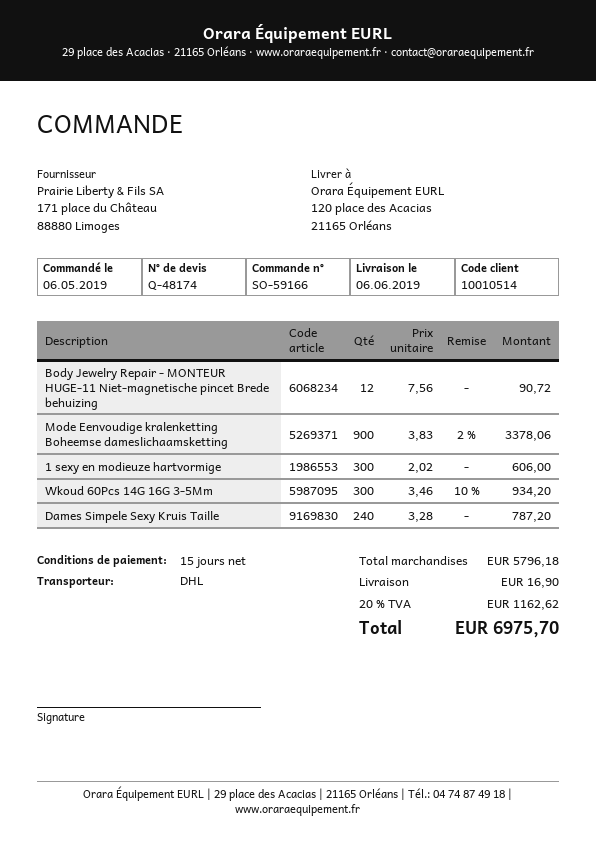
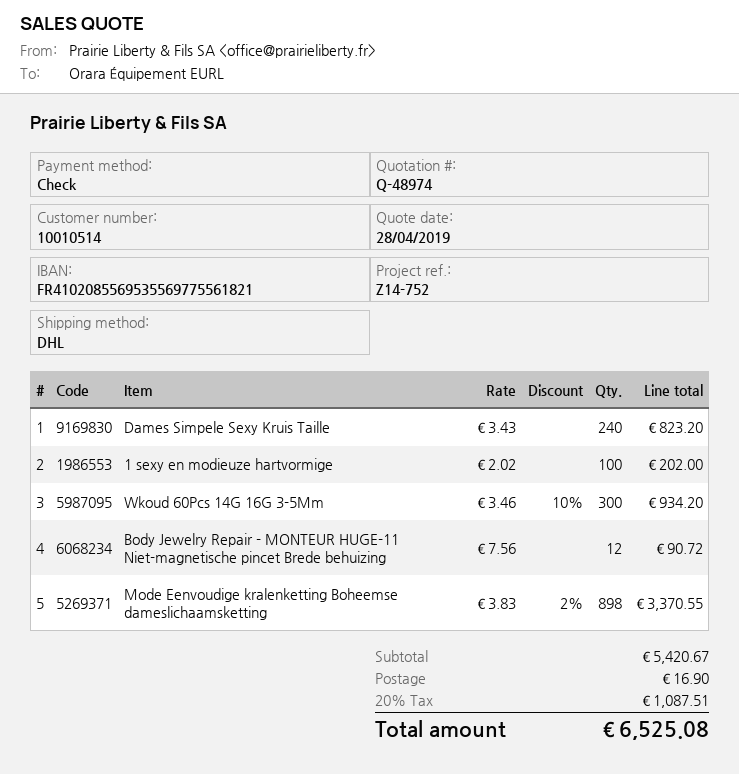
quote number: Q-48174 -> Q-48974
Mode Eenvoudige kralenketting Boheemse dameslichaamsketting: 900 x 3.83 - 2% = 3378.06 -> 898 x 3.83 - 2% = 3370.55
1 sexy en modieuze hartvormige: 300 x 2.02 = 606.00 -> 100 x 2.02 = 202.00
Dames Simpele Sexy Kruis Taille: 240 x 3.28 = 787.20 -> 240 x 3.43 = 823.20
subtotal: 5796.18 -> 5420.67
tax: 20% = 1162.62 -> 20% = 1087.51
total: 6975.70 -> 6525.08

